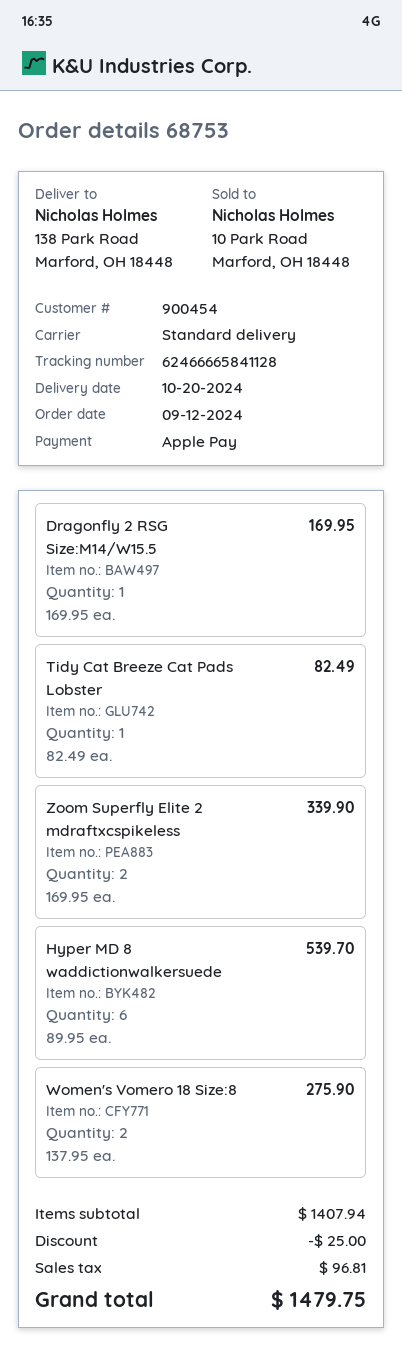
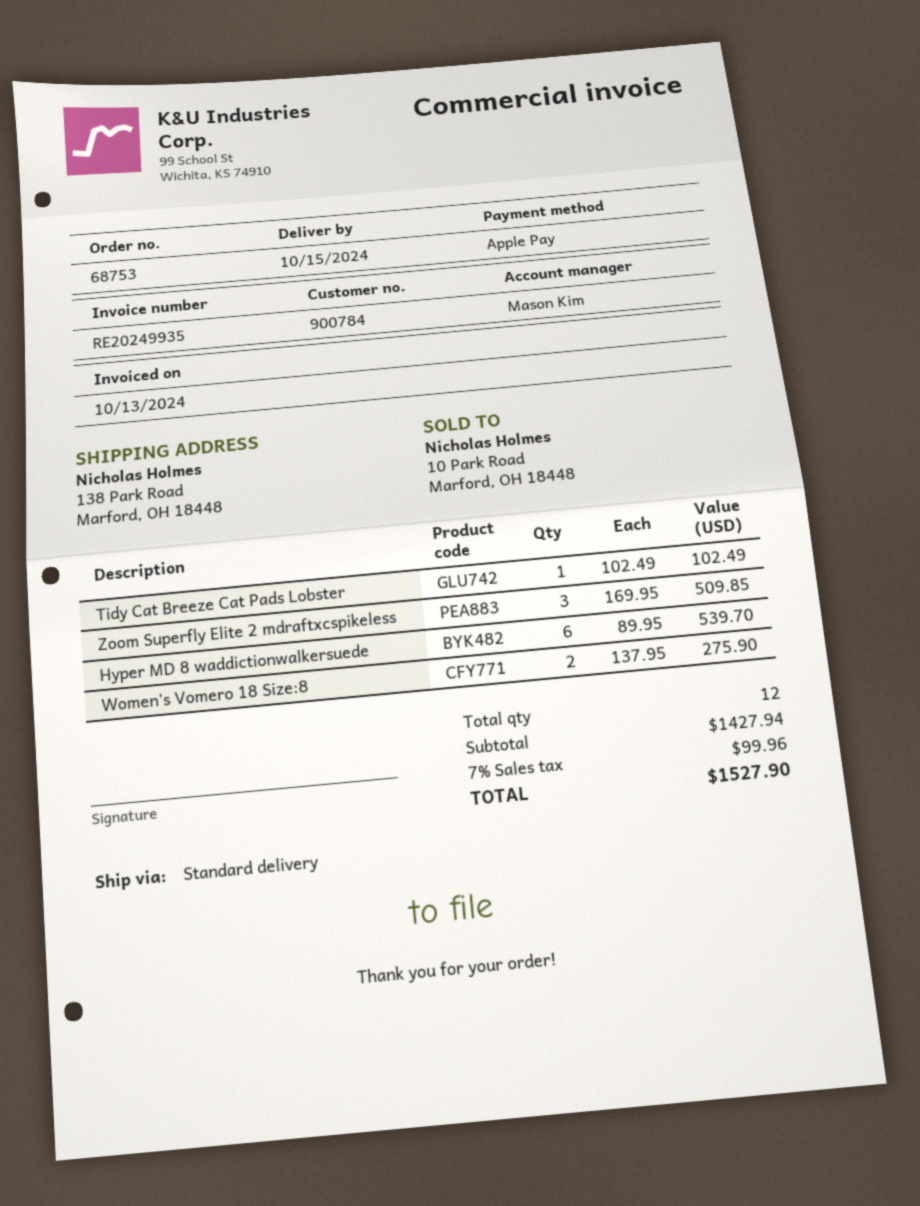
delivery date: 2024-10-20 -> 2024-10-15
customer number: 900454 -> 900784
Dragonfly 2 RSG Size:M14/W15.5: 1 x 169.95 = 169.95 -> none
Tidy Cat Breeze Cat Pads Lobster: 1 x 82.49 = 82.49 -> 1 x 102.49 = 102.49
Zoom Superfly Elite 2 mdraftxcspikeless: 2 x 169.95 = 339.90 -> 3 x 169.95 = 509.85
subtotal: 1407.94 -> 1427.94
discount: 25.00 -> none
tax: 96.81 -> 99.96
total: 1479.75 -> 1527.90

